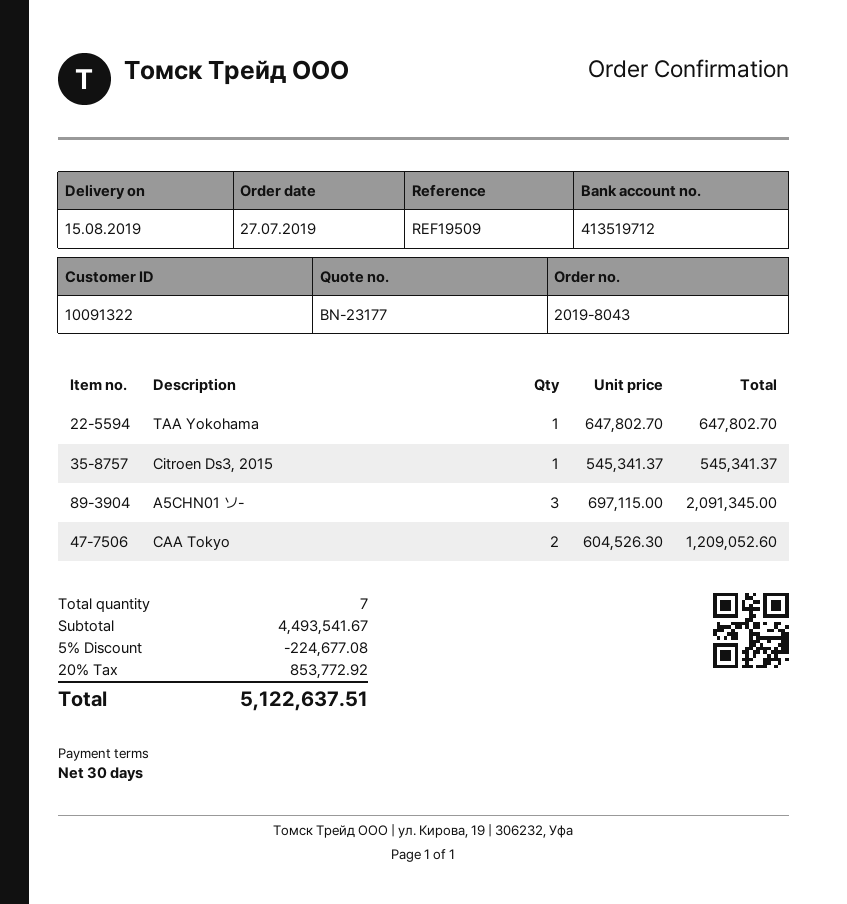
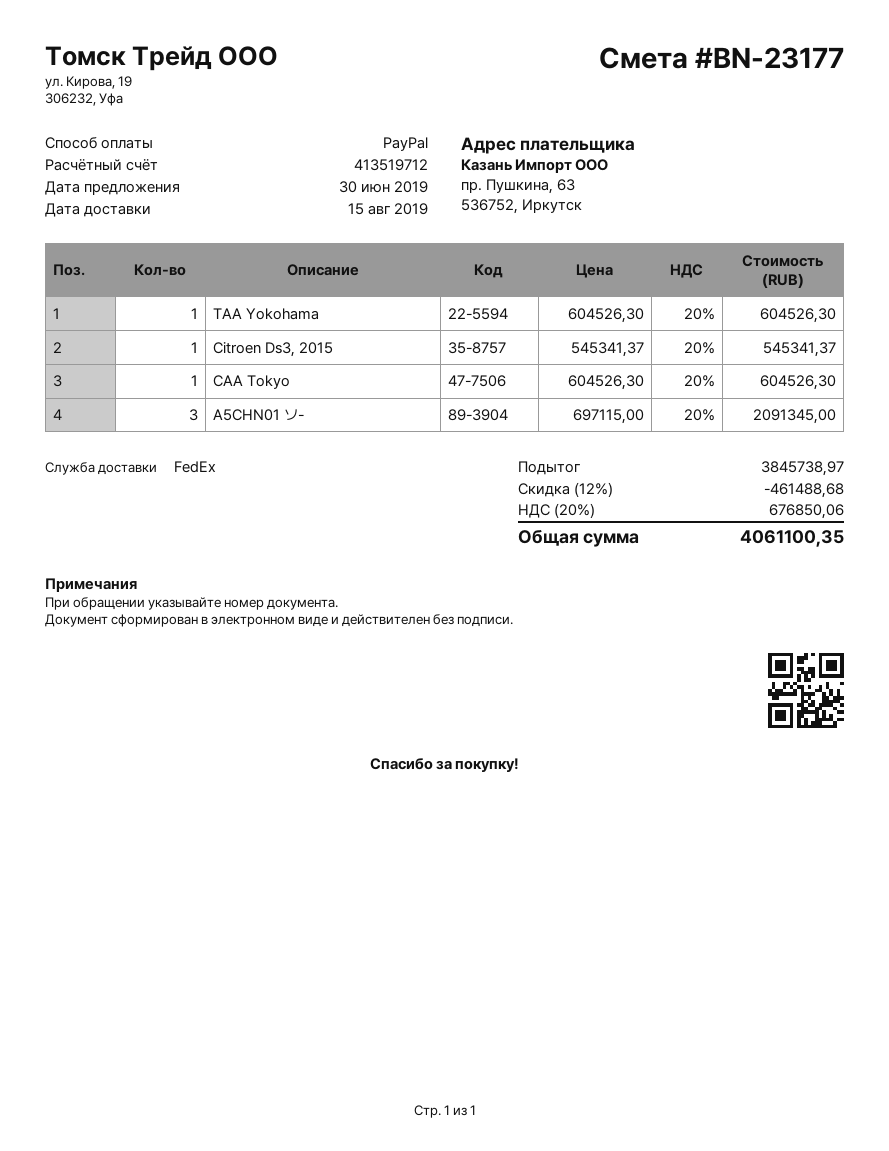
TAA Yokohama: 1 x 647802.70 = 647802.70 -> 1 x 604526.30 = 604526.30
CAA Tokyo: 2 x 604526.30 = 1209052.60 -> 1 x 604526.30 = 604526.30
subtotal: 4493541.67 -> 3845738.97
discount: 5% = 224677.08 -> 12% = 461488.68
tax: 20% = 853772.92 -> 20% = 676850.06
total: 5122637.51 -> 4061100.35

